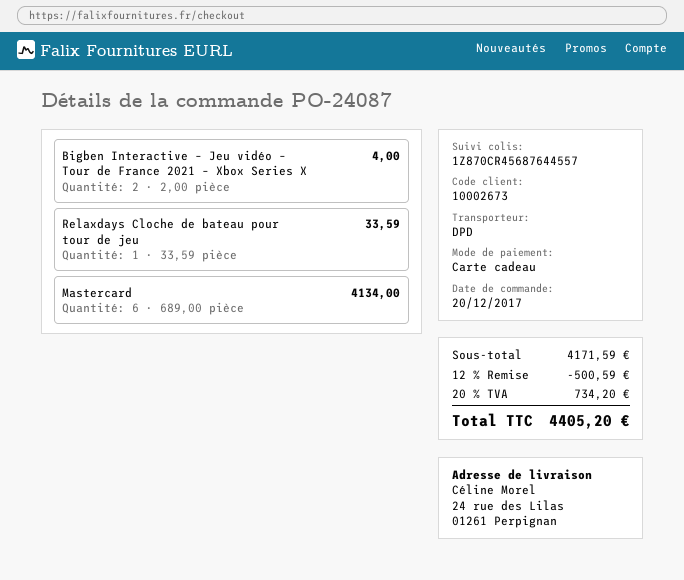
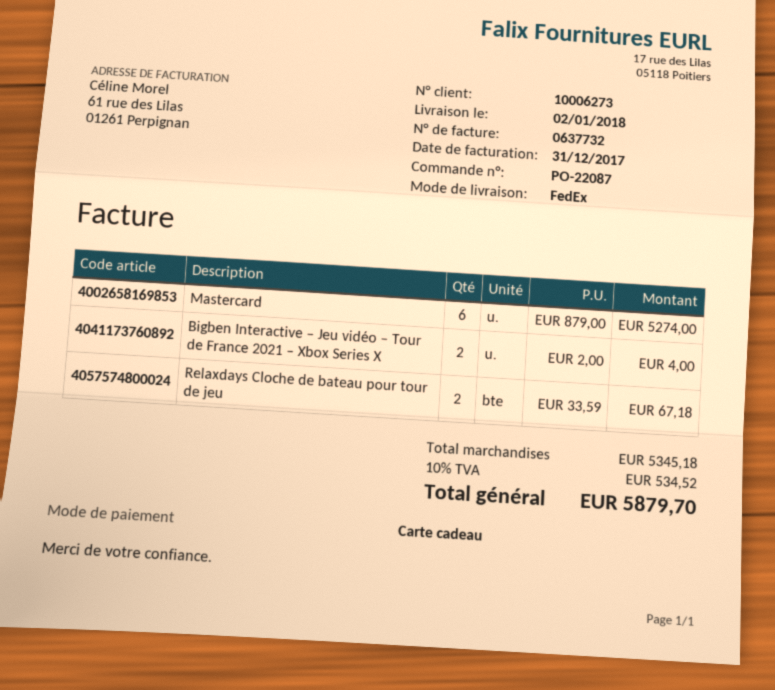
order number: PO-24087 -> PO-22087
customer number: 10002673 -> 10006273
shipping method: DPD -> FedEx
Relaxdays Cloche de bateau pour tour de jeu: 1 x 33.59 = 33.59 -> 2 x 33.59 = 67.18
Mastercard: 6 x 689.00 = 4134.00 -> 6 x 879.00 = 5274.00
subtotal: 4171.59 -> 5345.18
discount: 12% = 500.59 -> none
tax: 20% = 734.20 -> 10% = 534.52
total: 4405.20 -> 5879.70

